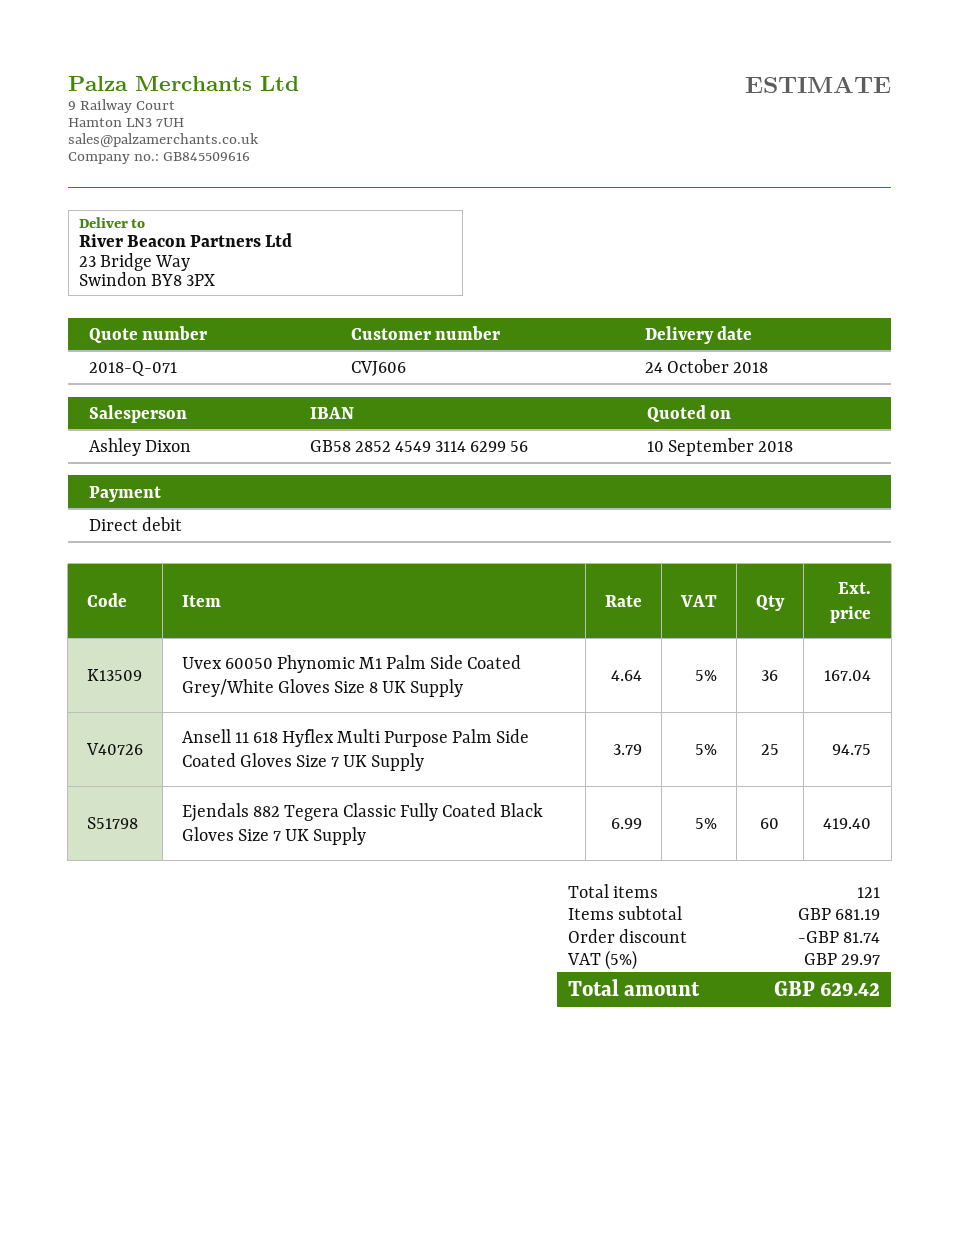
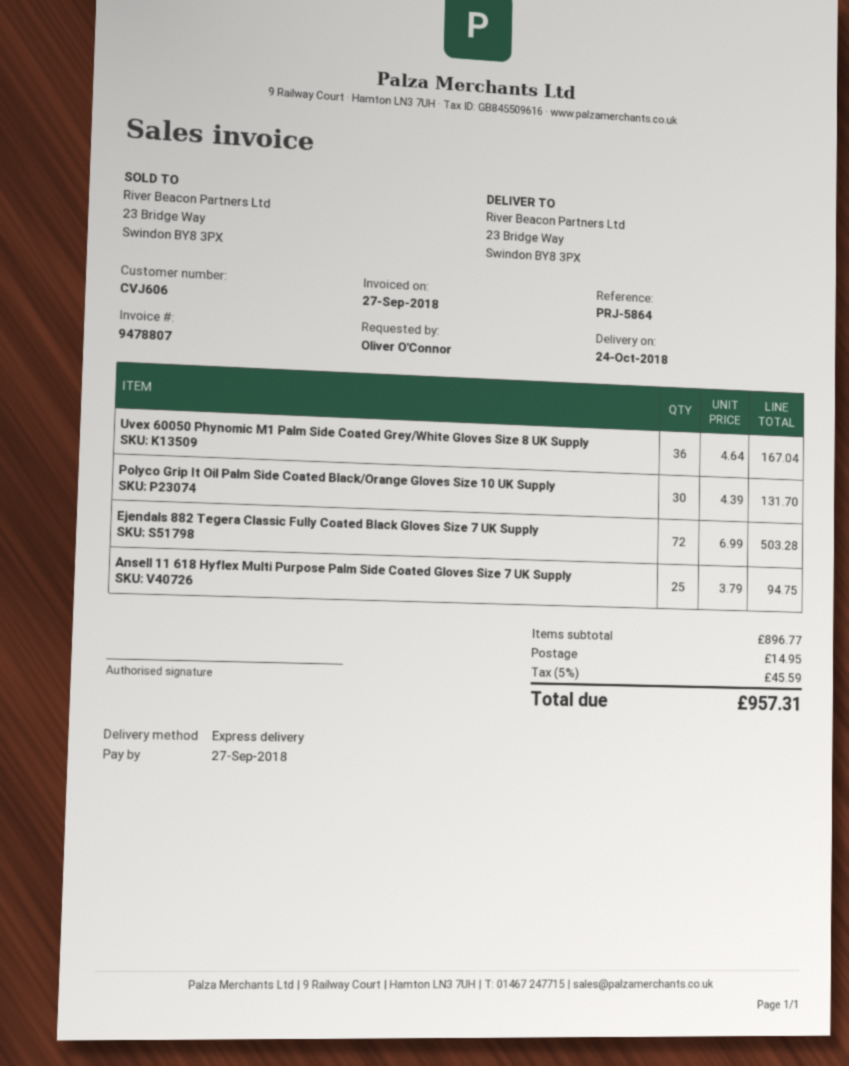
Ejendals 882 Tegera Classic Fully Coated Black Gloves Size 7 UK Supply: 60 x 6.99 = 419.40 -> 72 x 6.99 = 503.28
Polyco Grip It Oil Palm Side Coated Black/Orange Gloves Size 10 UK Supply: none -> 30 x 4.39 = 131.70
subtotal: 681.19 -> 896.77
discount: 81.74 -> none
shipping: none -> 14.95
tax: 5% = 29.97 -> 5% = 45.59
total: 629.42 -> 957.31

